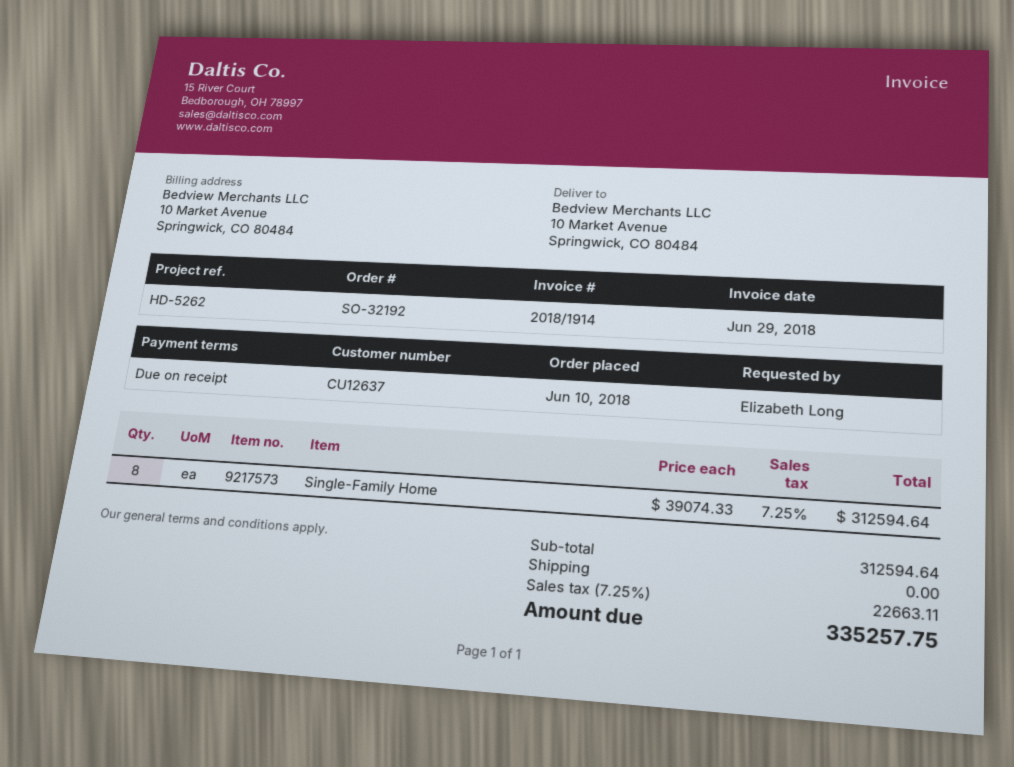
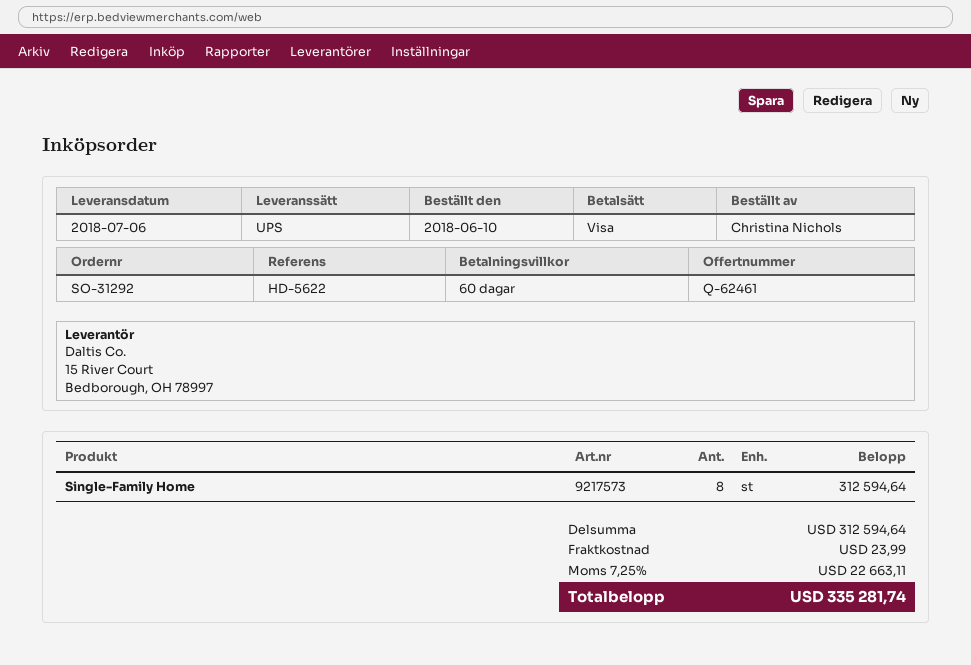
order number: SO-32192 -> SO-31292
payment terms: on receipt -> 60 days
reference: HD-5262 -> HD-5622
ordered by: Elizabeth Long -> Christina Nichols
shipping: 0.00 -> 23.99
total: 335257.75 -> 335281.74

